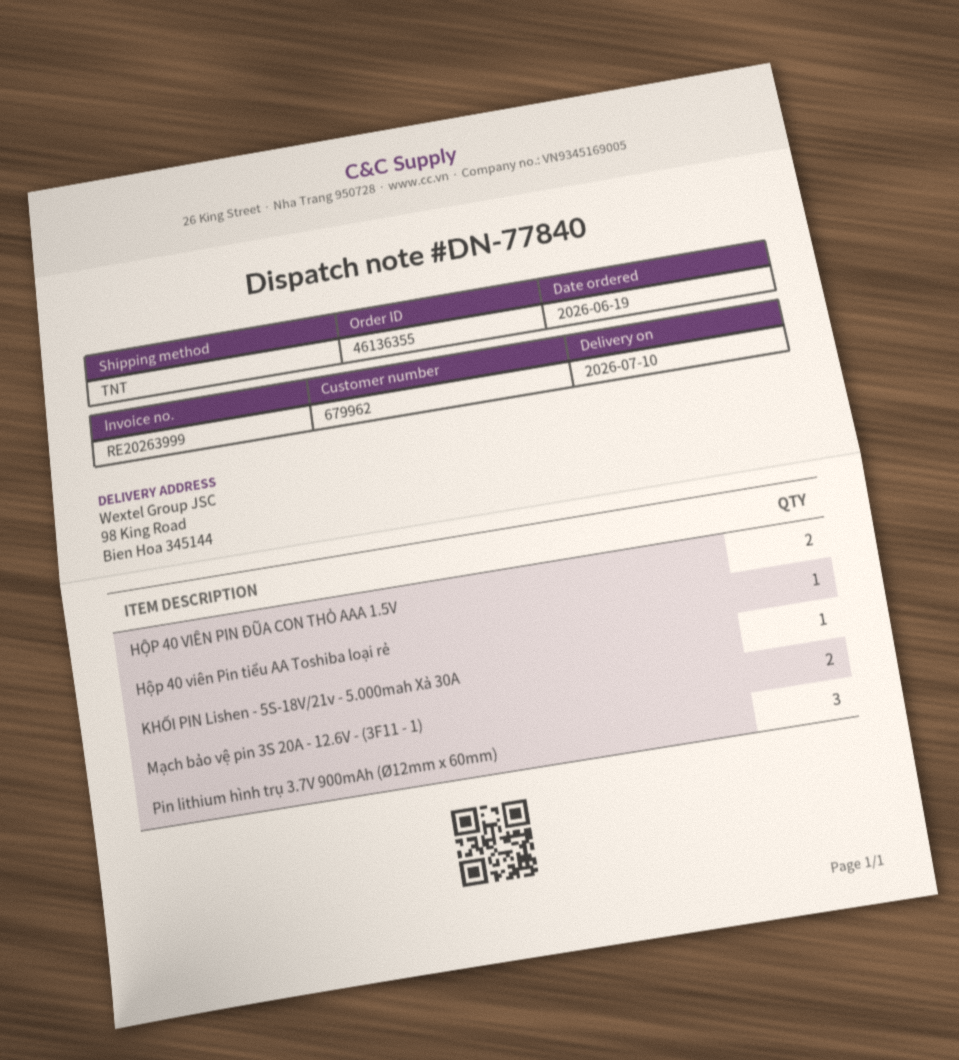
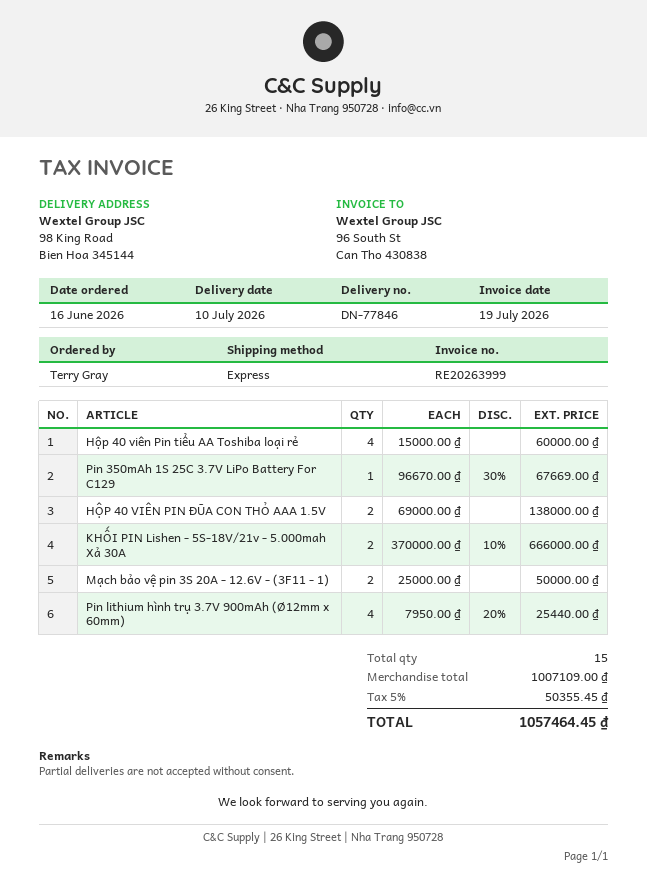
order date: 2026-06-19 -> 2026-06-16
delivery note number: DN-77840 -> DN-77846
shipping method: TNT -> express
Hộp 40 viên Pin tiểu AA Toshiba loại rẻ: 1 -> 4
KHỐI PIN Lishen - 5S-18V/21v - 5.000mah Xả 30A: 1 -> 2
Pin lithium hình trụ 3.7V 900mAh (Ø12mm x 60mm): 3 -> 4
Pin 350mAh 1S 25C 3.7V LiPo Battery For C129: none -> 1

